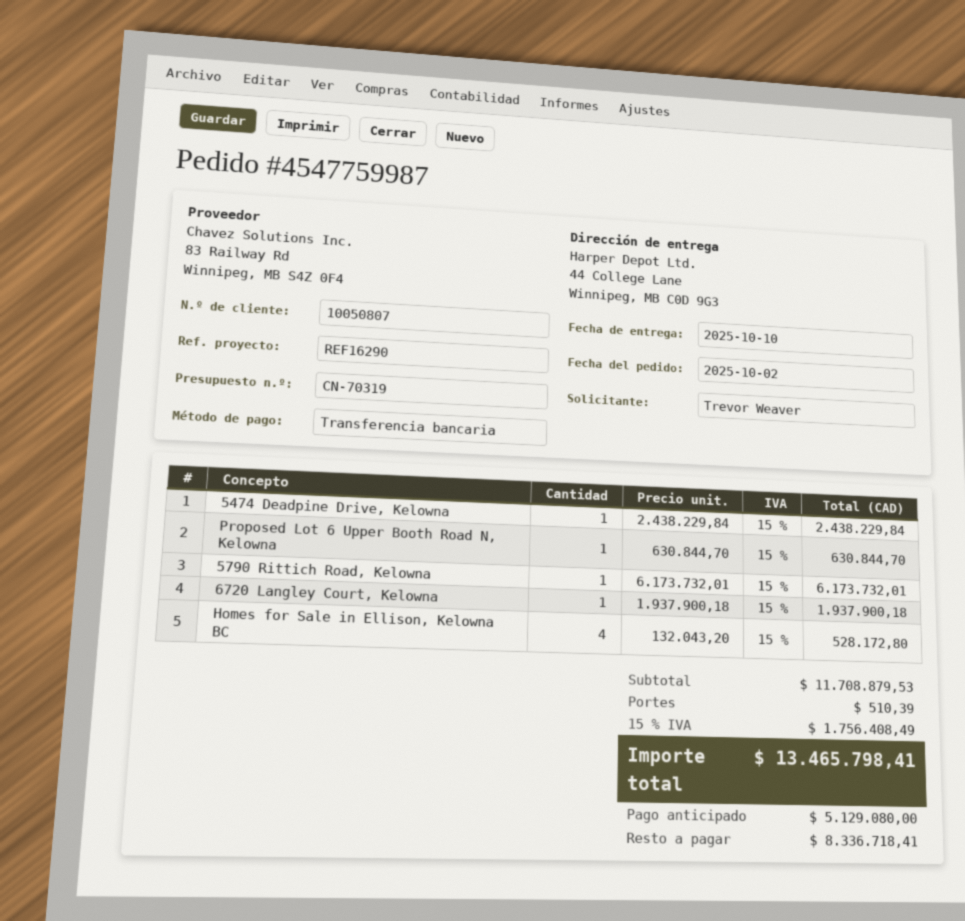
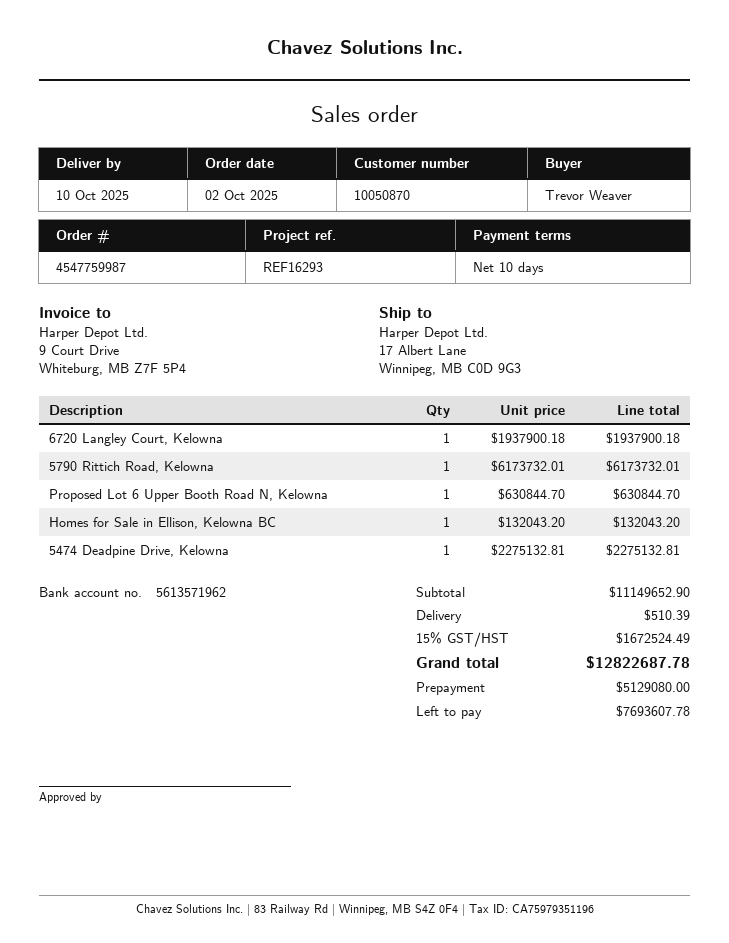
customer number: 10050807 -> 10050870
reference: REF16290 -> REF16293
ship to: 44 College Lane, Winnipeg, MB C0D 9G3 -> 17 Albert Lane, Winnipeg, MB C0D 9G3
5474 Deadpine Drive, Kelowna: 1 x 2438229.84 = 2438229.84 -> 1 x 2275132.81 = 2275132.81
Homes for Sale in Ellison, Kelowna BC: 4 x 132043.20 = 528172.80 -> 1 x 132043.20 = 132043.20
subtotal: 11708879.53 -> 11149652.90
tax: 15% = 1756408.49 -> 15% = 1672524.49
total: 13465798.41 -> 12822687.78
balance: 8336718.41 -> 7693607.78

